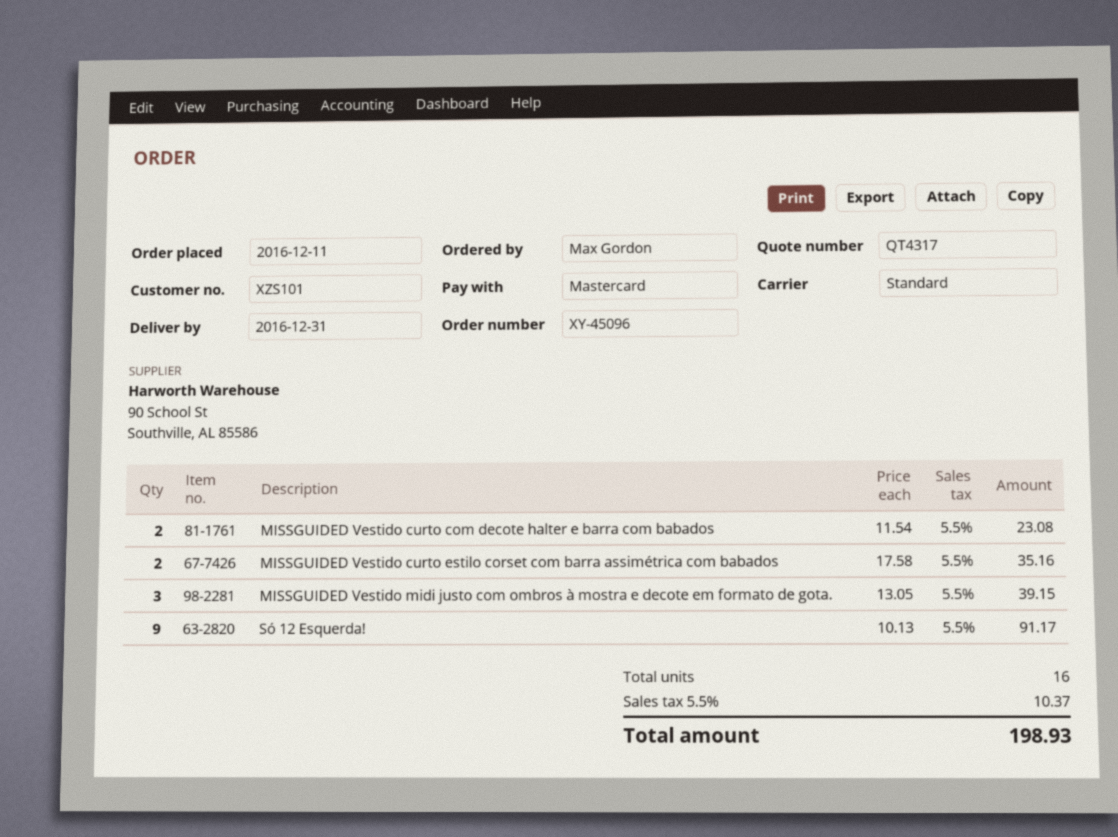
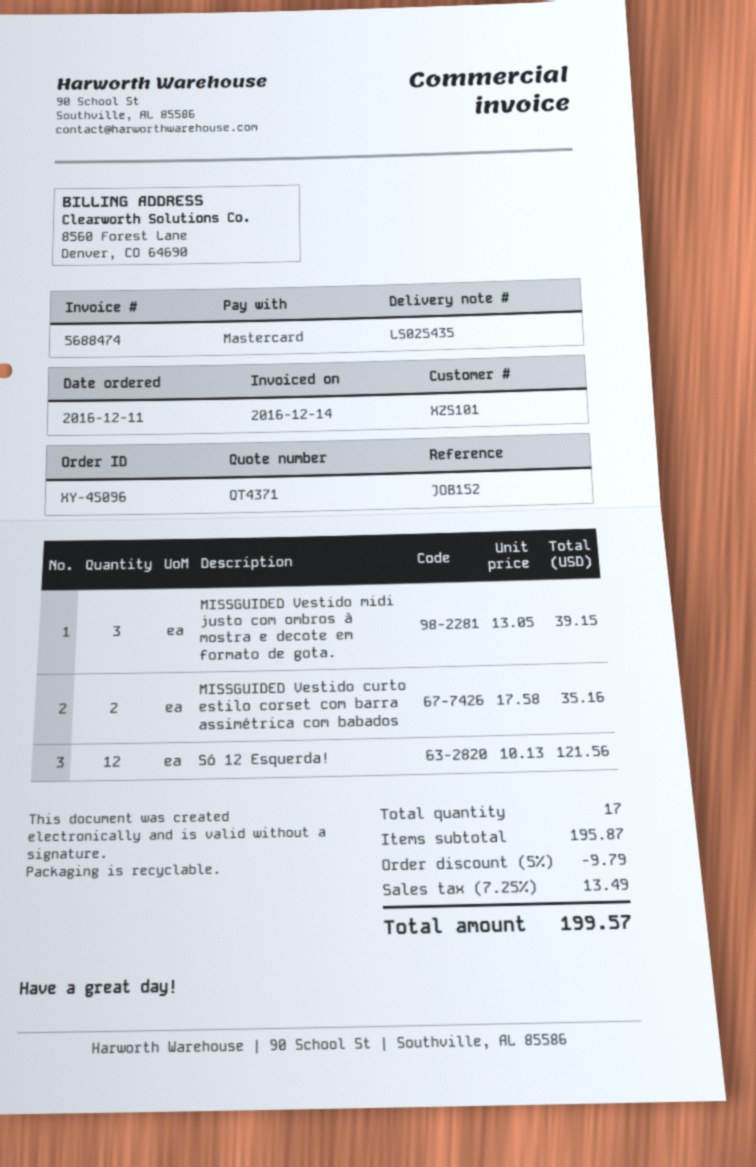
quote number: QT4317 -> QT4371
MISSGUIDED Vestido curto com decote halter e barra com babados: 2 x 11.54 = 23.08 -> none
Só 12 Esquerda!: 9 x 10.13 = 91.17 -> 12 x 10.13 = 121.56
total quantity: 16 -> 17
discount: none -> 5% = 9.79
tax: 5.5% = 10.37 -> 7.25% = 13.49
total: 198.93 -> 199.57

